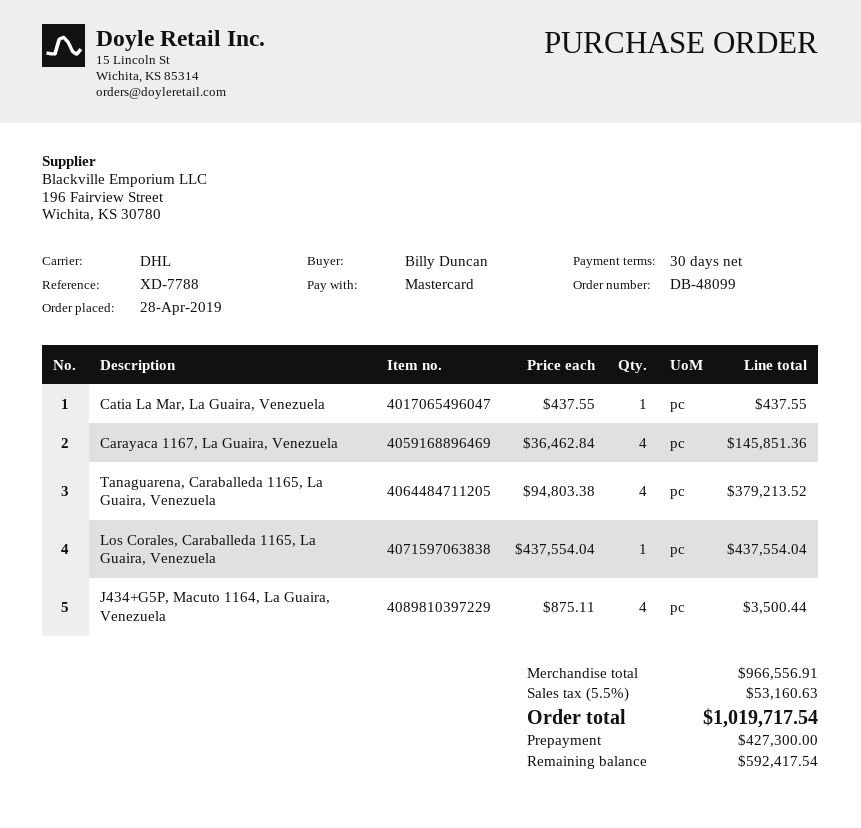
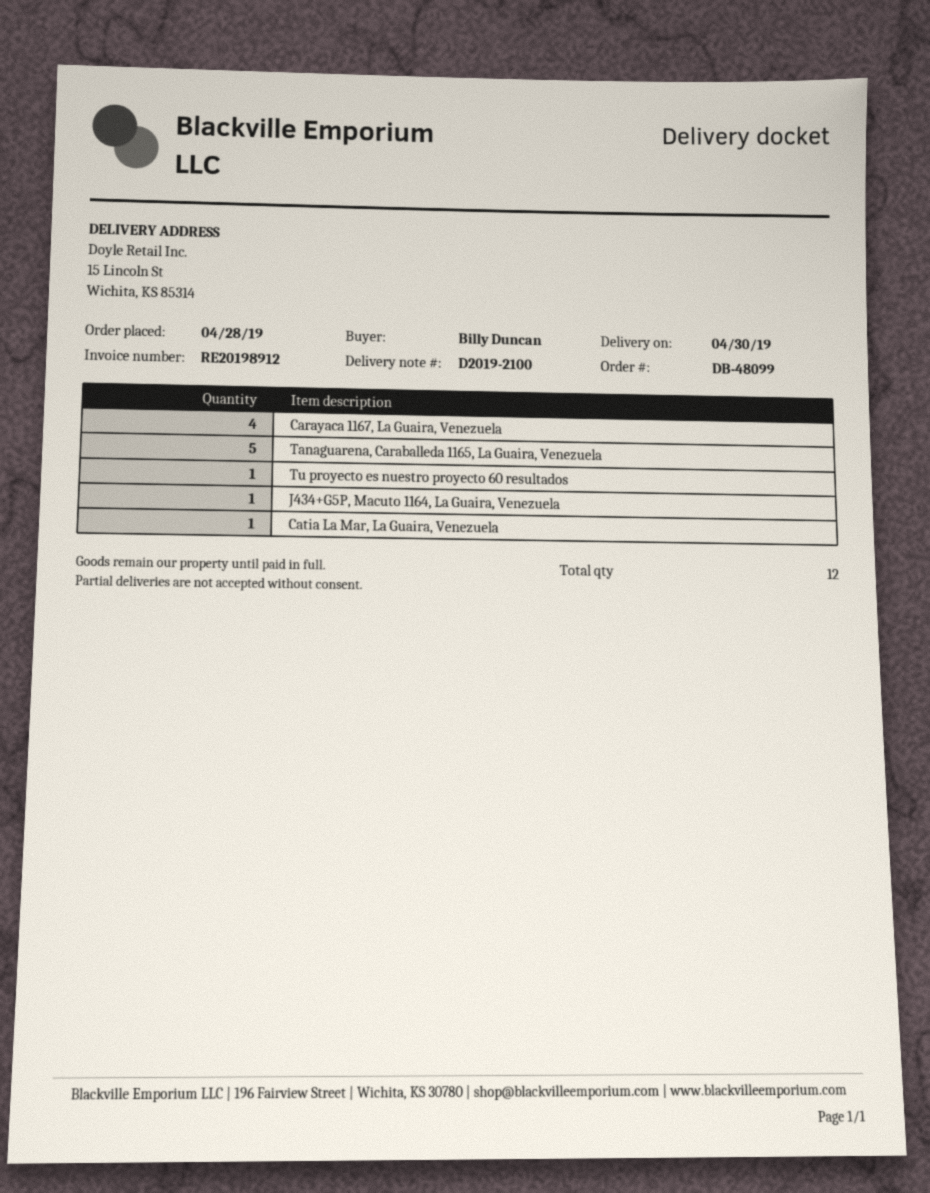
Tanaguarena, Caraballeda 1165, La Guaira, Venezuela: 4 -> 5
Los Corales, Caraballeda 1165, La Guaira, Venezuela: 1 -> none
J434+G5P, Macuto 1164, La Guaira, Venezuela: 4 -> 1
Tu proyecto es nuestro proyecto 60 resultados: none -> 1

